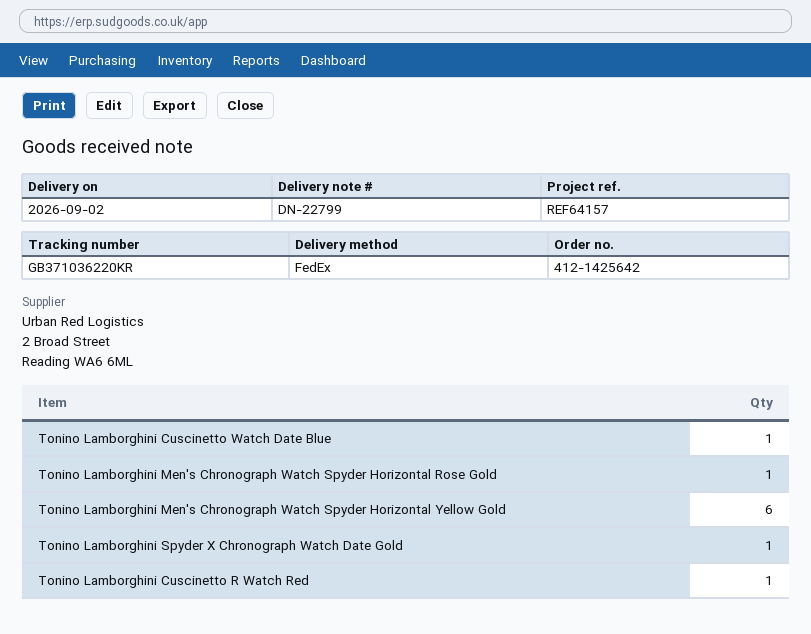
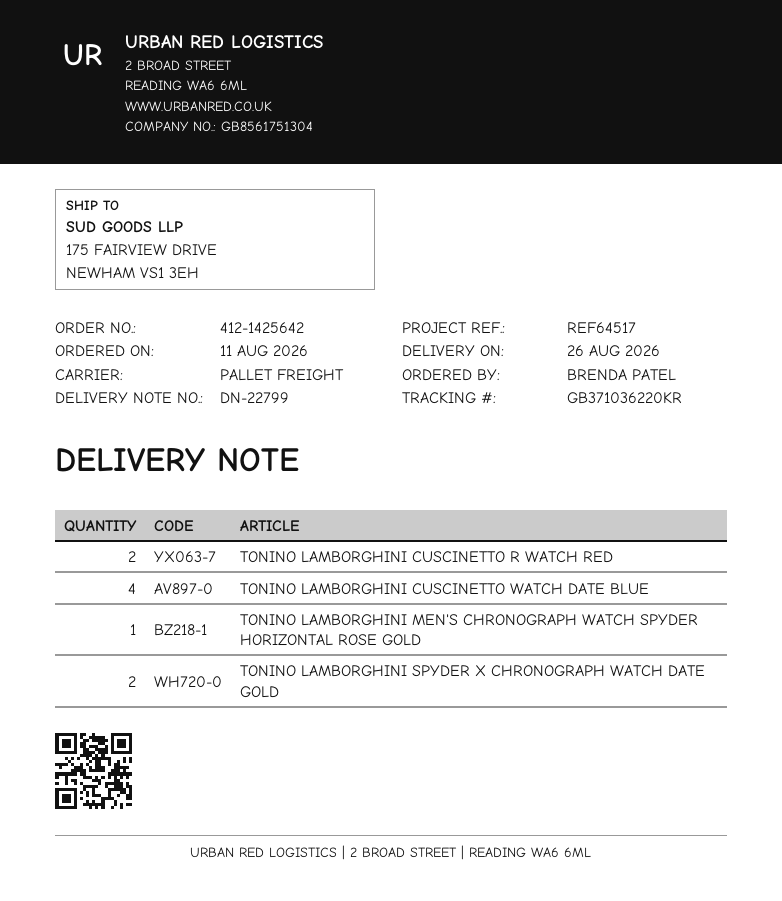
delivery date: 2026-09-02 -> 2026-08-26
reference: REF64157 -> REF64517
shipping method: FedEx -> pallet freight
Tonino Lamborghini Cuscinetto Watch Date Blue: 1 -> 4
Tonino Lamborghini Men's Chronograph Watch Spyder Horizontal Yellow Gold: 6 -> none
Tonino Lamborghini Spyder X Chronograph Watch Date Gold: 1 -> 2
Tonino Lamborghini Cuscinetto R Watch Red: 1 -> 2

